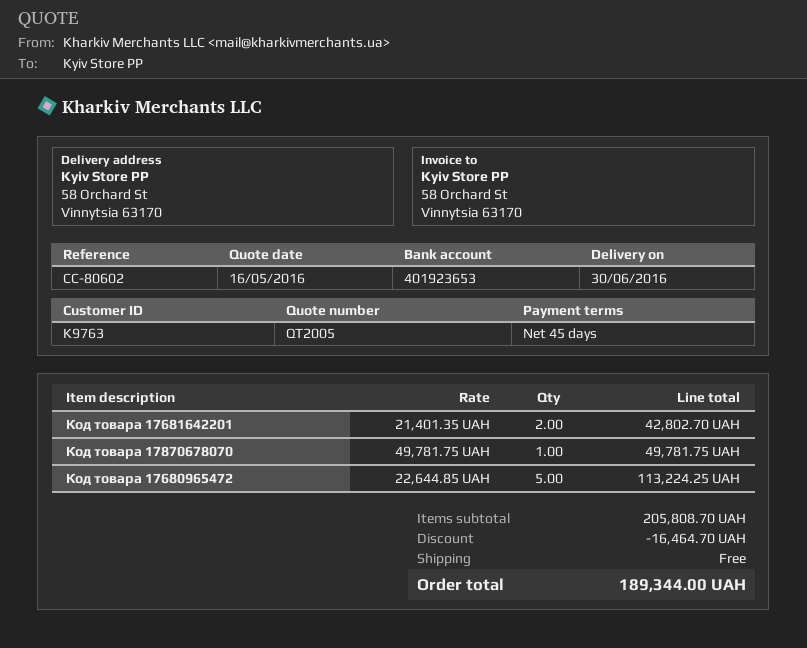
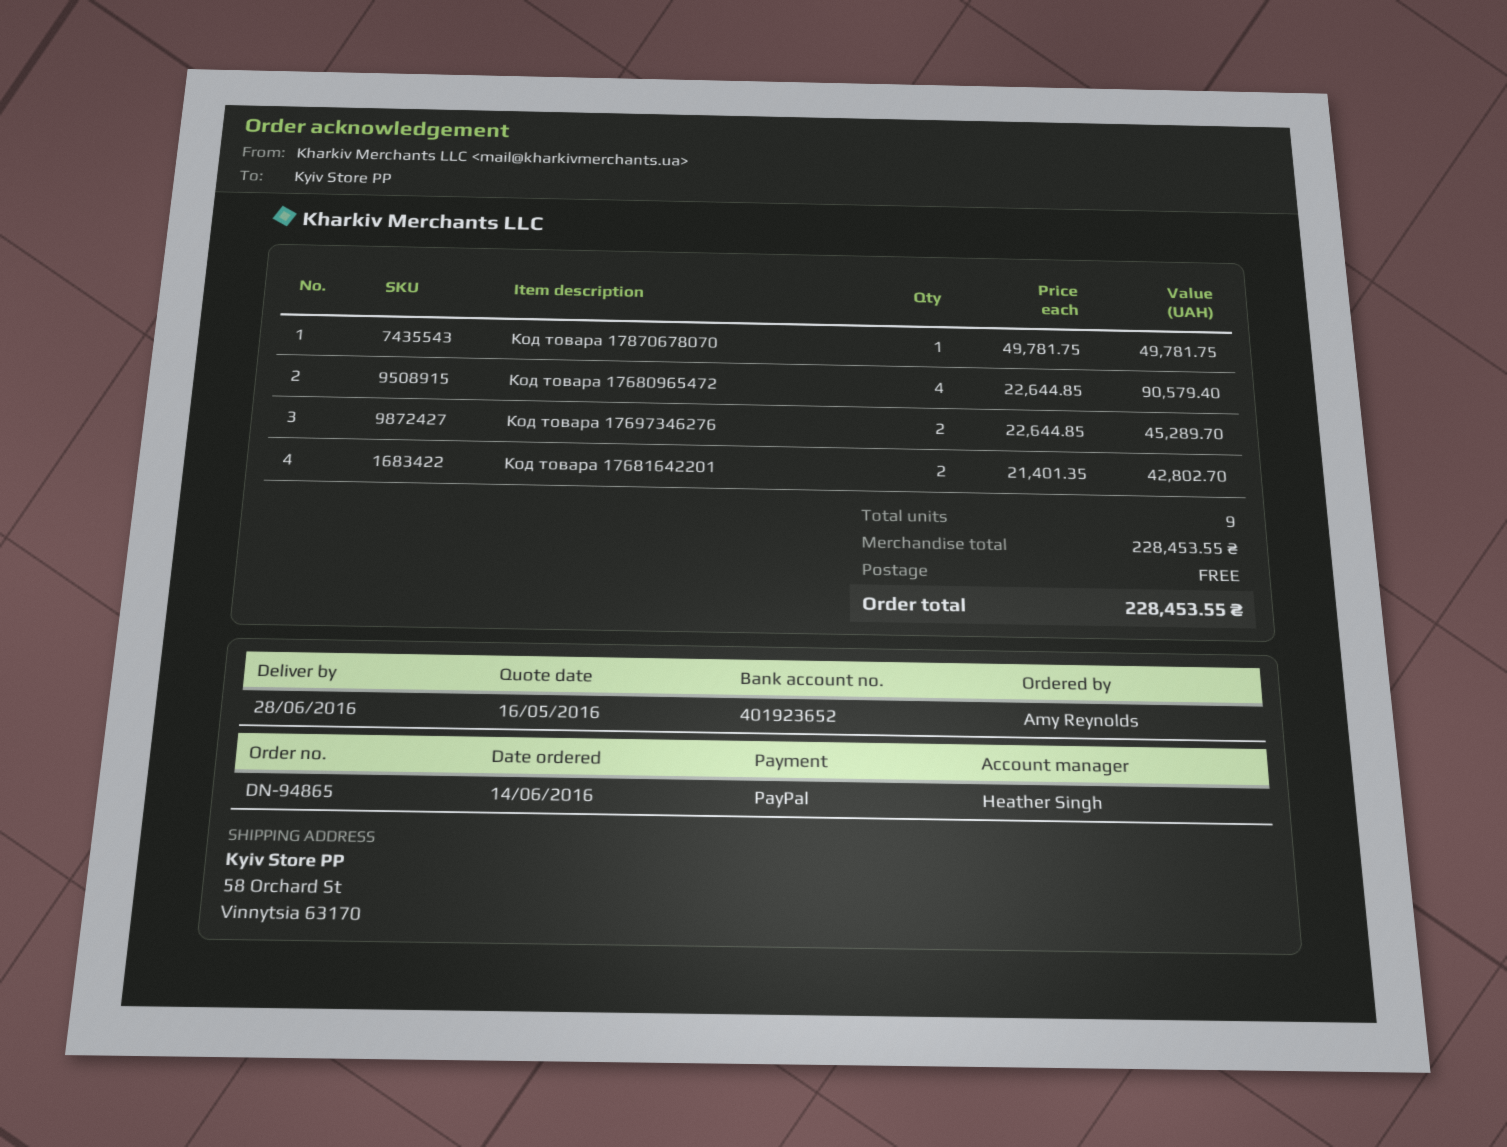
delivery date: 2016-06-30 -> 2016-06-28
bank account: 401923653 -> 401923652
Код товара 17680965472: 5 x 22644.85 = 113224.25 -> 4 x 22644.85 = 90579.40
Код товара 17697346276: none -> 2 x 22644.85 = 45289.70
subtotal: 205808.70 -> 228453.55
discount: 16464.70 -> none
total: 189344.00 -> 228453.55

